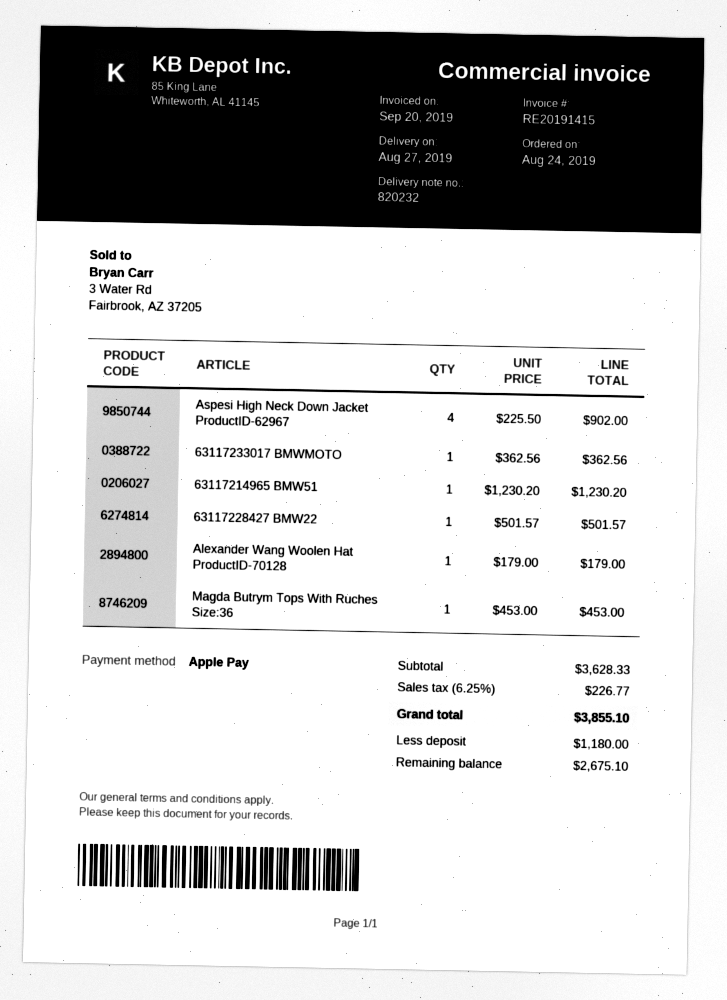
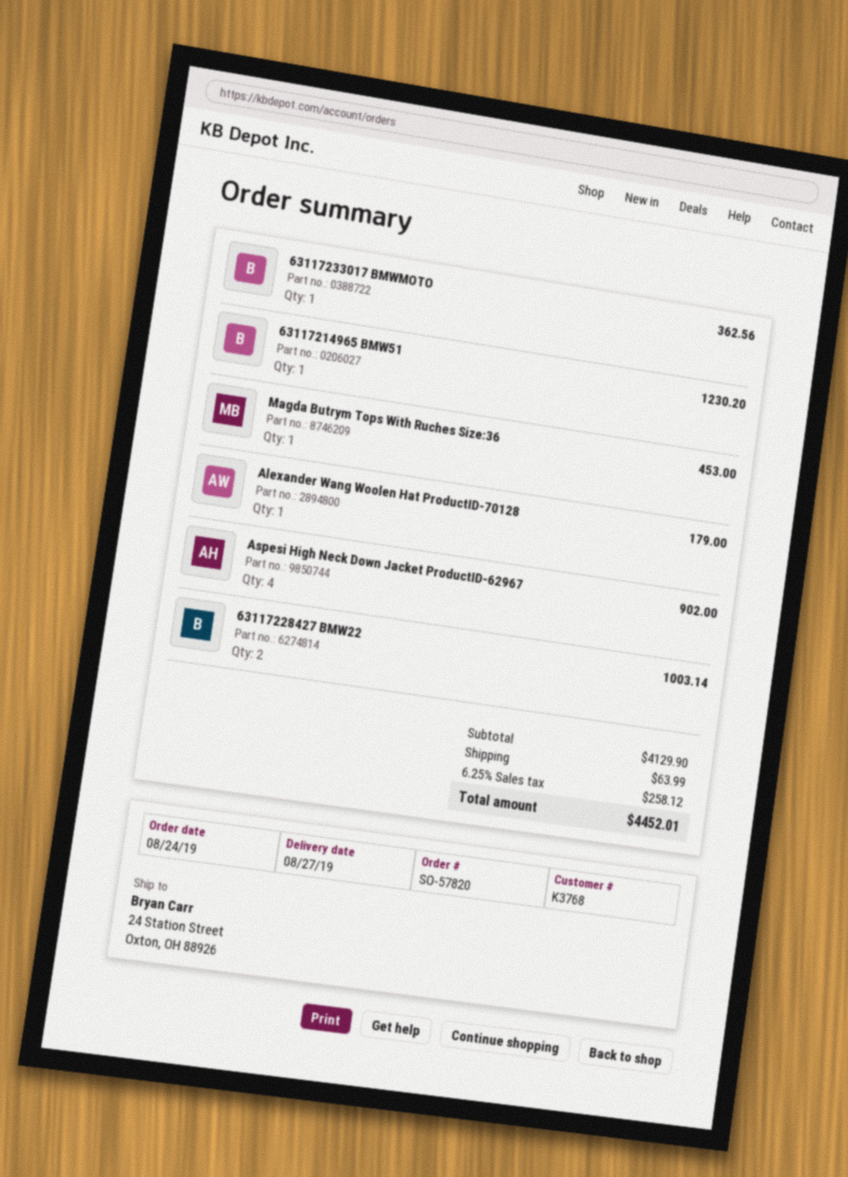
63117228427 BMW22: 1 for 501.57 -> 2 for 1003.14
subtotal: 3628.33 -> 4129.90
shipping: none -> 63.99
tax: 6.25% = 226.77 -> 6.25% = 258.12
total: 3855.10 -> 4452.01

